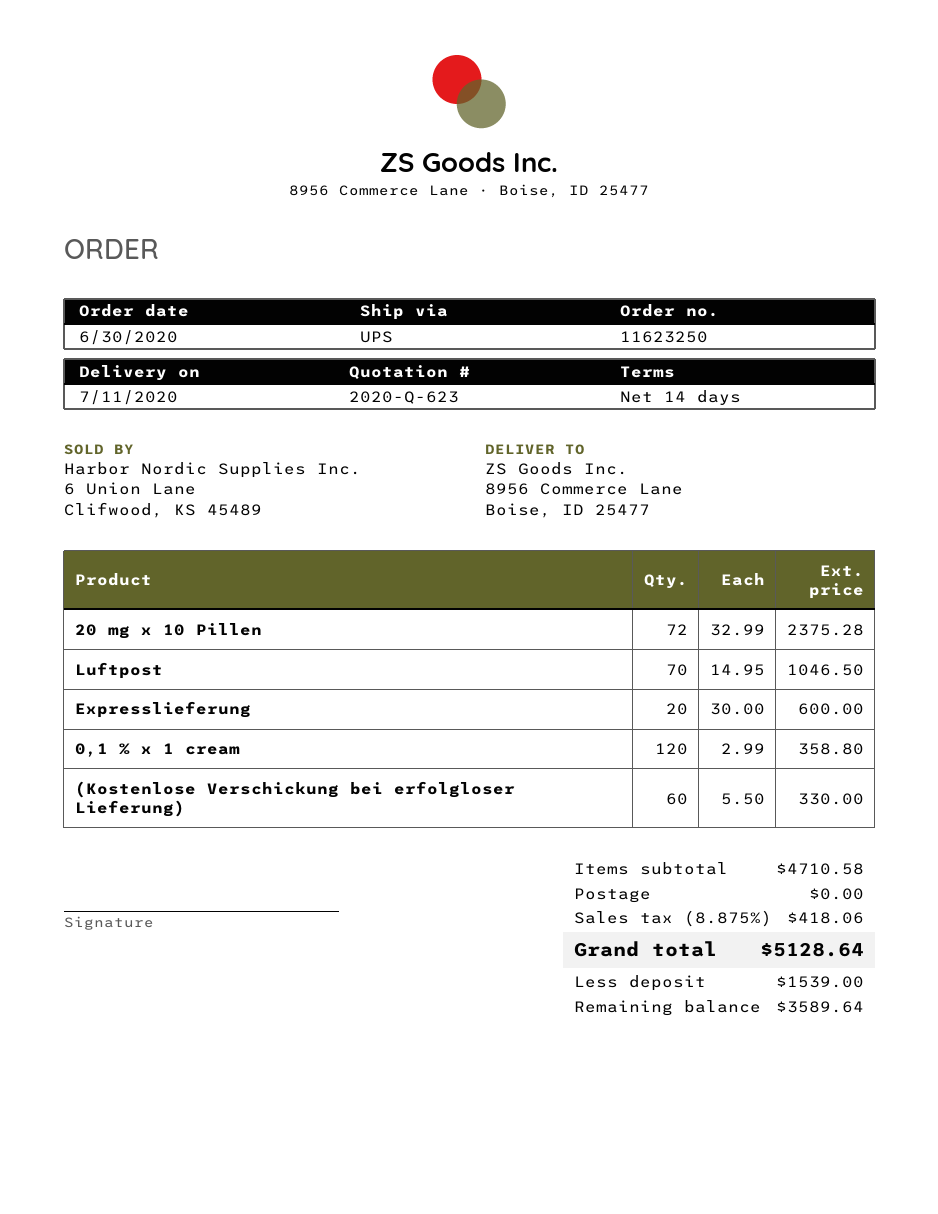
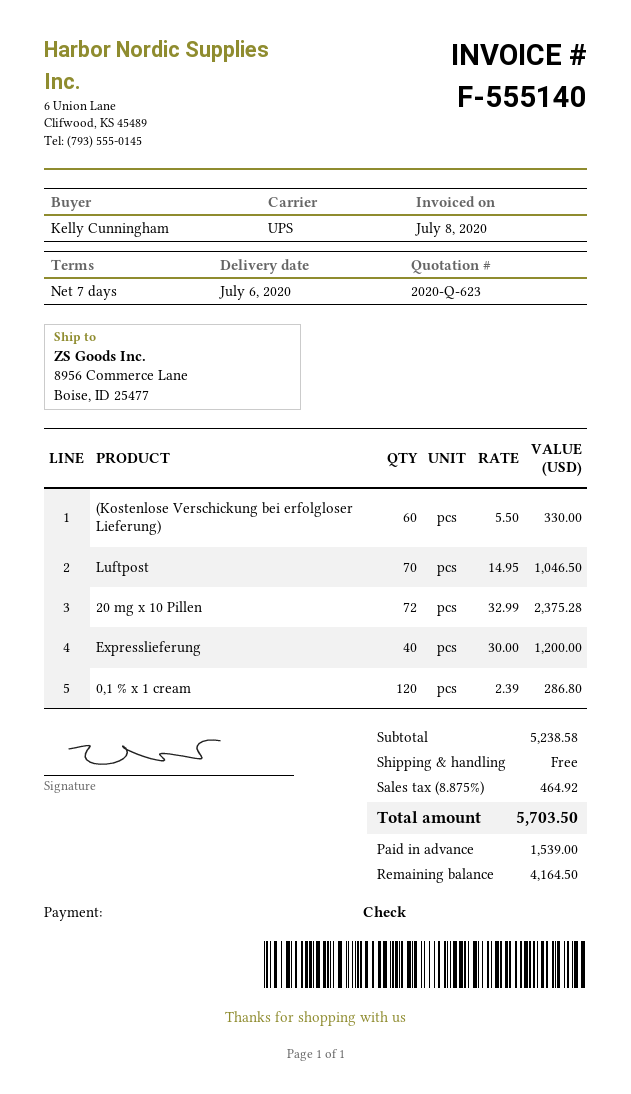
delivery date: 2020-07-11 -> 2020-07-06
payment terms: 14 days -> 7 days
Expresslieferung: 20 x 30.00 = 600.00 -> 40 x 30.00 = 1200.00
0,1 % x 1 cream: 120 x 2.99 = 358.80 -> 120 x 2.39 = 286.80
subtotal: 4710.58 -> 5238.58
tax: 8.875% = 418.06 -> 8.875% = 464.92
total: 5128.64 -> 5703.50
balance: 3589.64 -> 4164.50

